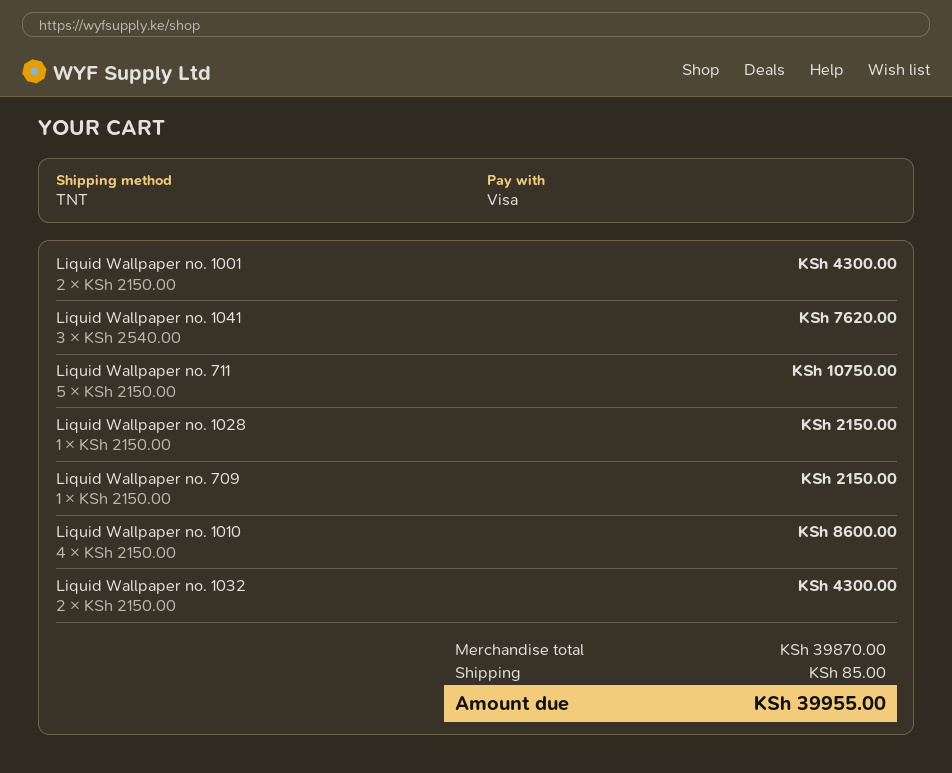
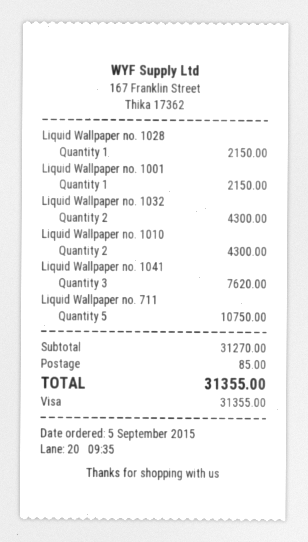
Liquid Wallpaper no. 1001: 2 for 4300.00 -> 1 for 2150.00
Liquid Wallpaper no. 709: 1 for 2150.00 -> none
Liquid Wallpaper no. 1010: 4 for 8600.00 -> 2 for 4300.00
subtotal: 39870.00 -> 31270.00
total: 39955.00 -> 31355.00

